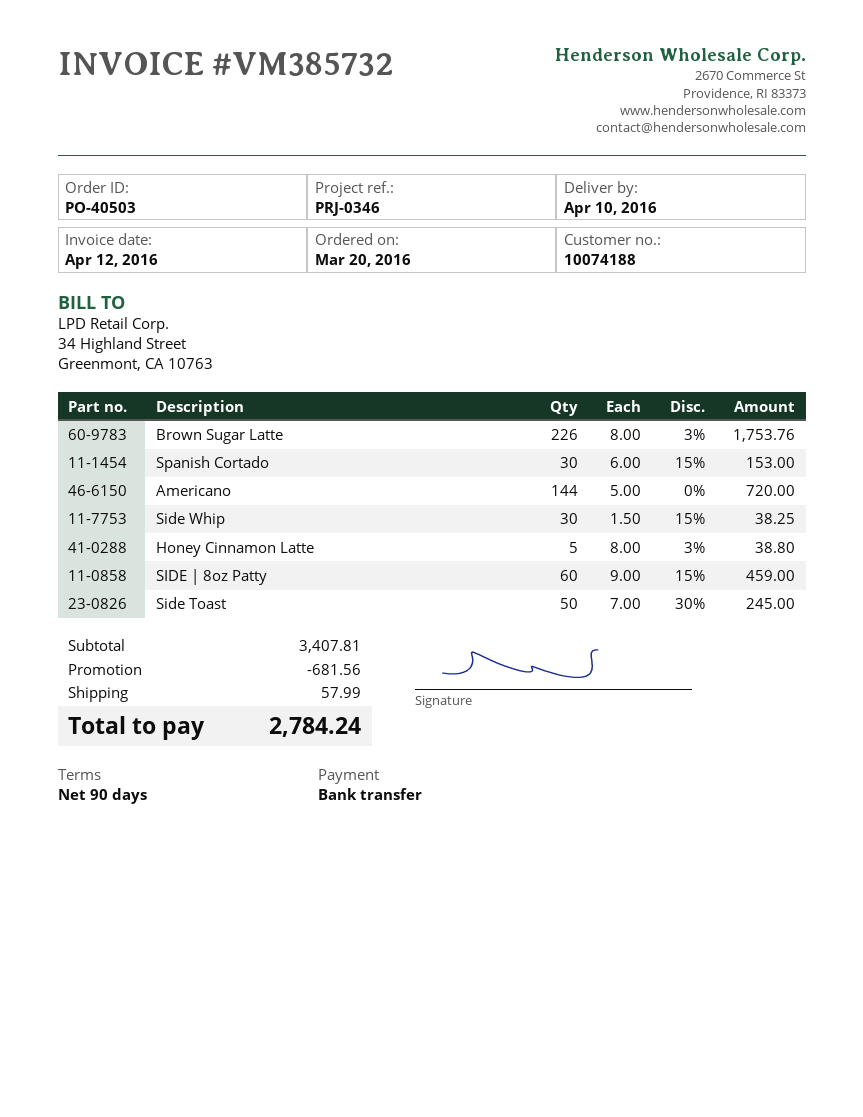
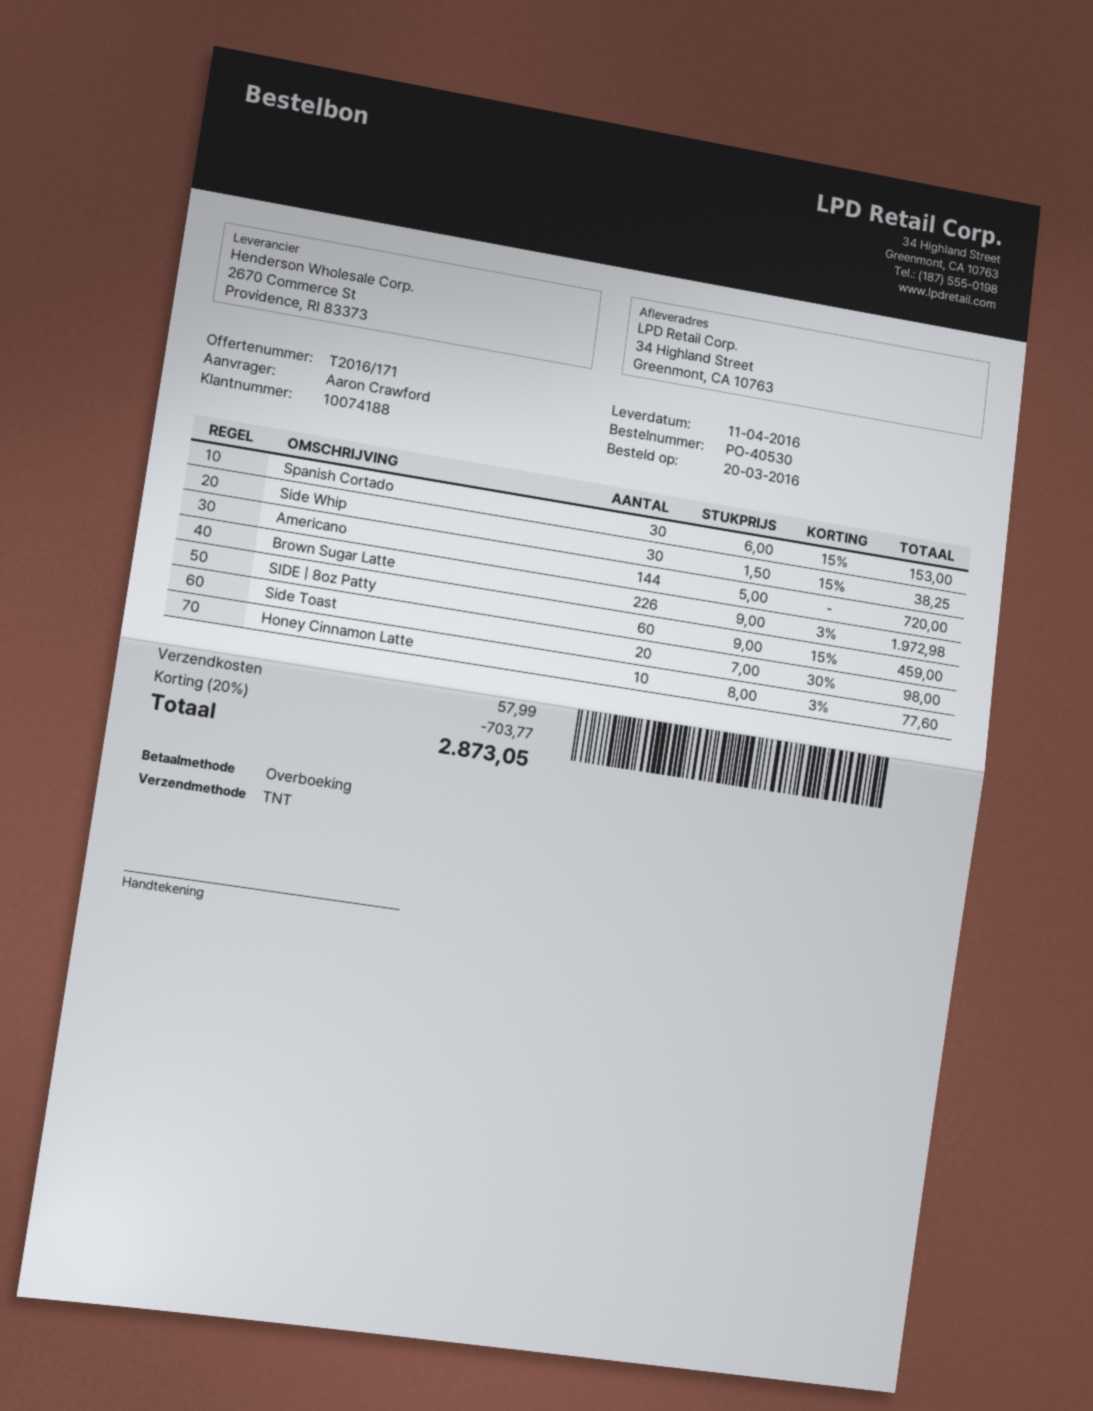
order number: PO-40503 -> PO-40530
delivery date: 2016-04-10 -> 2016-04-11
Brown Sugar Latte: 226 x 8.00 - 3% = 1753.76 -> 226 x 9.00 - 3% = 1972.98
Honey Cinnamon Latte: 5 x 8.00 - 3% = 38.80 -> 10 x 8.00 - 3% = 77.60
Side Toast: 50 x 7.00 - 30% = 245.00 -> 20 x 7.00 - 30% = 98.00
discount: 681.56 -> 703.77
total: 2784.24 -> 2873.05

